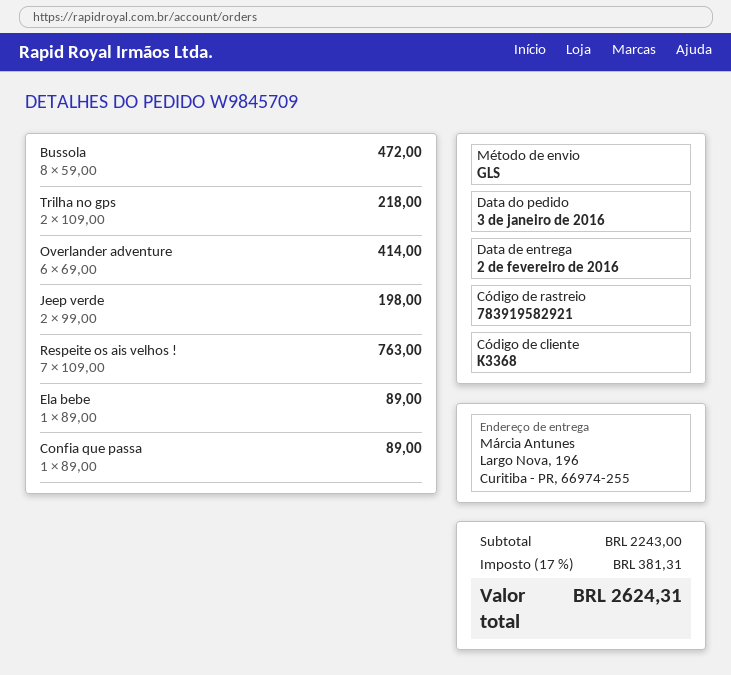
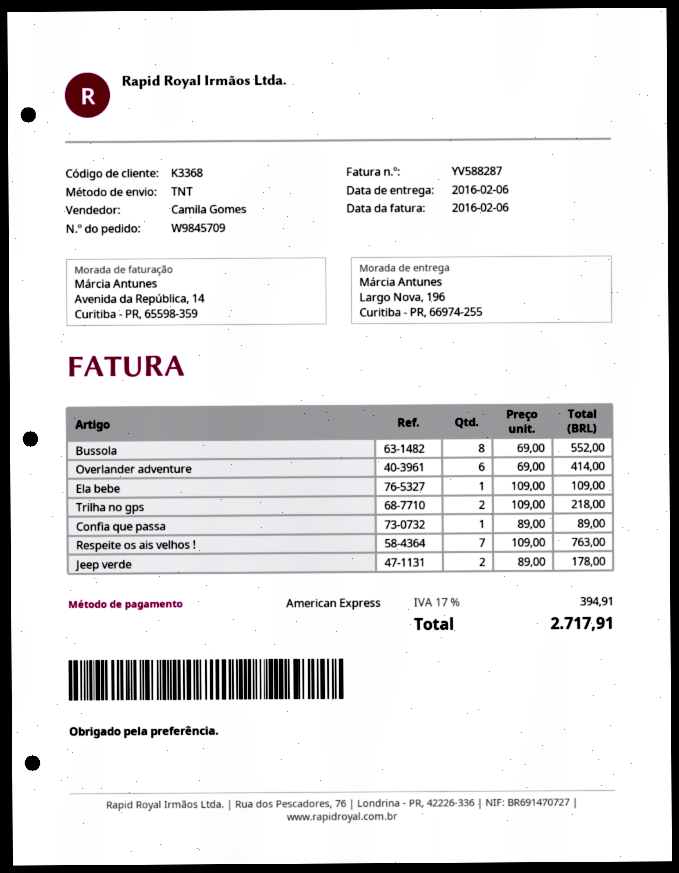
delivery date: 2016-02-02 -> 2016-02-06
shipping method: GLS -> TNT
Bussola: 8 x 59.00 = 472.00 -> 8 x 69.00 = 552.00
Jeep verde: 2 x 99.00 = 198.00 -> 2 x 89.00 = 178.00
Ela bebe: 1 x 89.00 = 89.00 -> 1 x 109.00 = 109.00
tax: 17% = 381.31 -> 17% = 394.91
total: 2624.31 -> 2717.91

